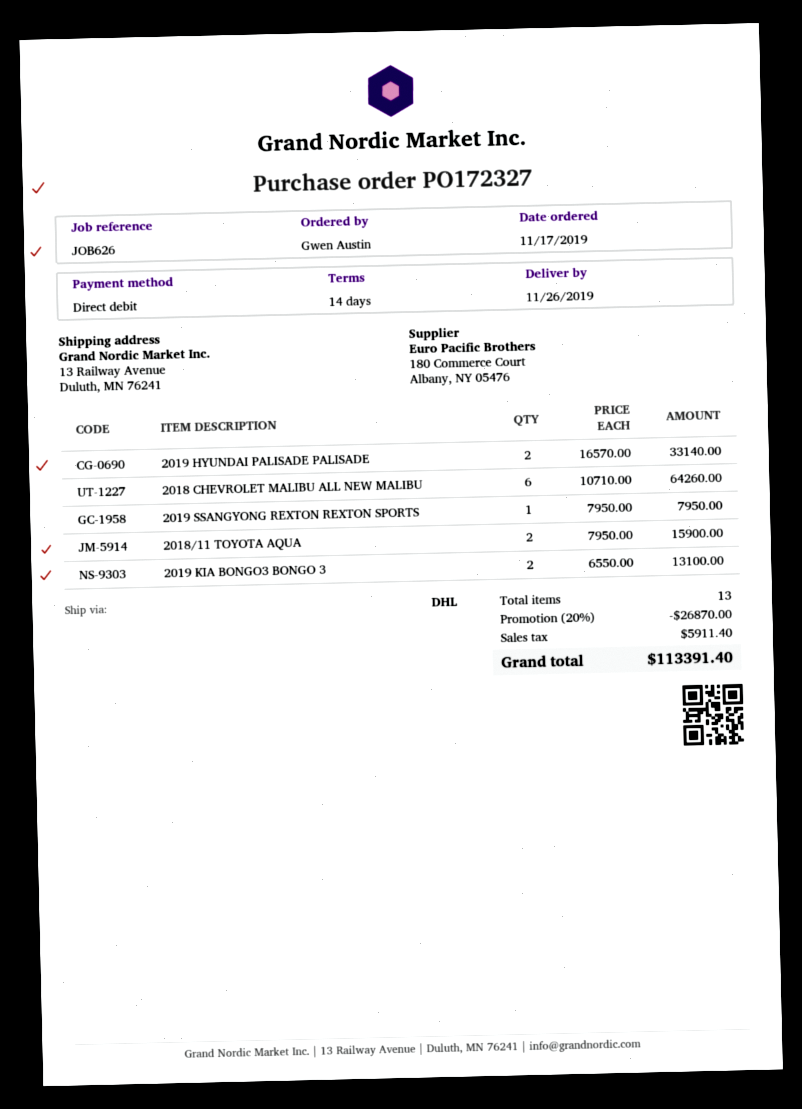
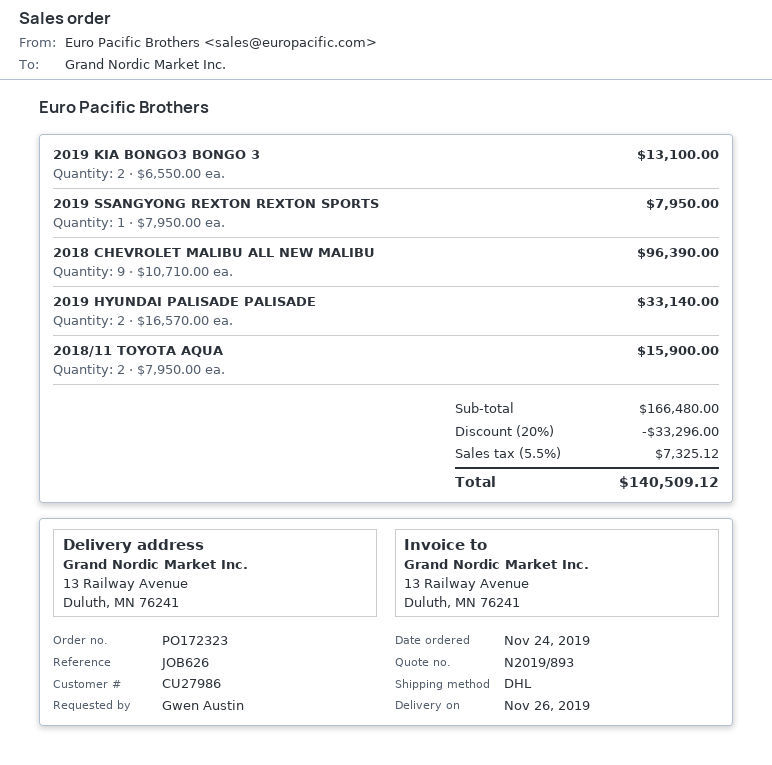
order number: PO172327 -> PO172323
order date: 2019-11-17 -> 2019-11-24
2018 CHEVROLET MALIBU ALL NEW MALIBU: 6 x 10710.00 = 64260.00 -> 9 x 10710.00 = 96390.00
discount: 20% = 26870.00 -> 20% = 33296.00
tax: 5911.40 -> 7325.12
total: 113391.40 -> 140509.12

